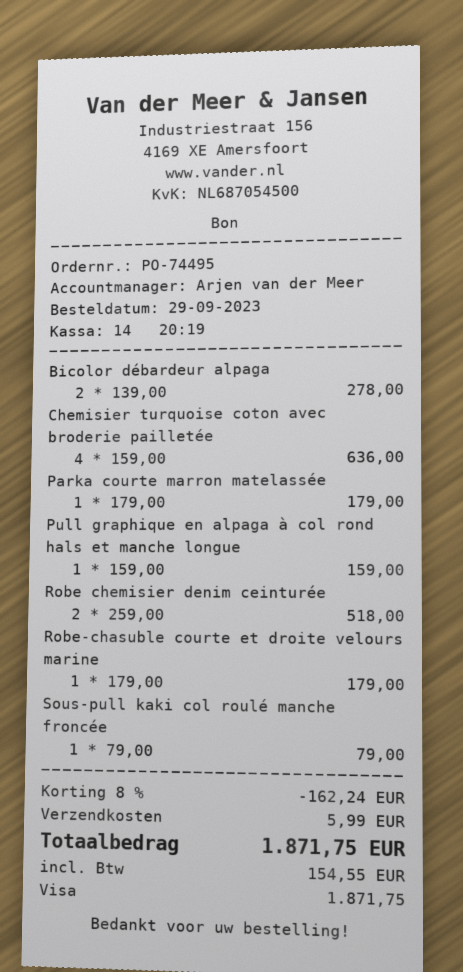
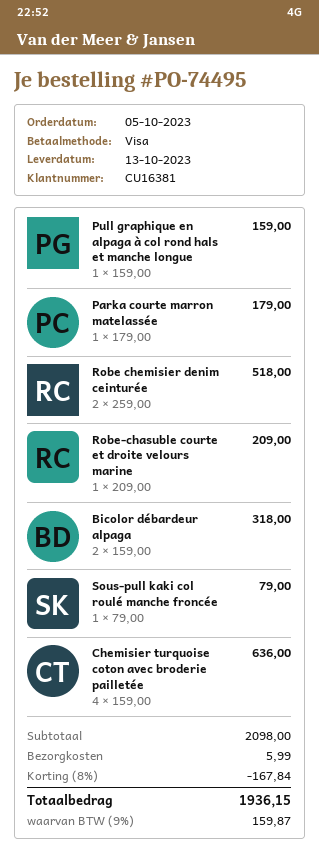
order date: 2023-09-29 -> 2023-10-05
Bicolor débardeur alpaga: 2 x 139.00 = 278.00 -> 2 x 159.00 = 318.00
Robe-chasuble courte et droite velours marine: 1 x 179.00 = 179.00 -> 1 x 209.00 = 209.00
discount: 8% = 162.24 -> 8% = 167.84
tax: 154.55 -> 159.87
total: 1871.75 -> 1936.15

